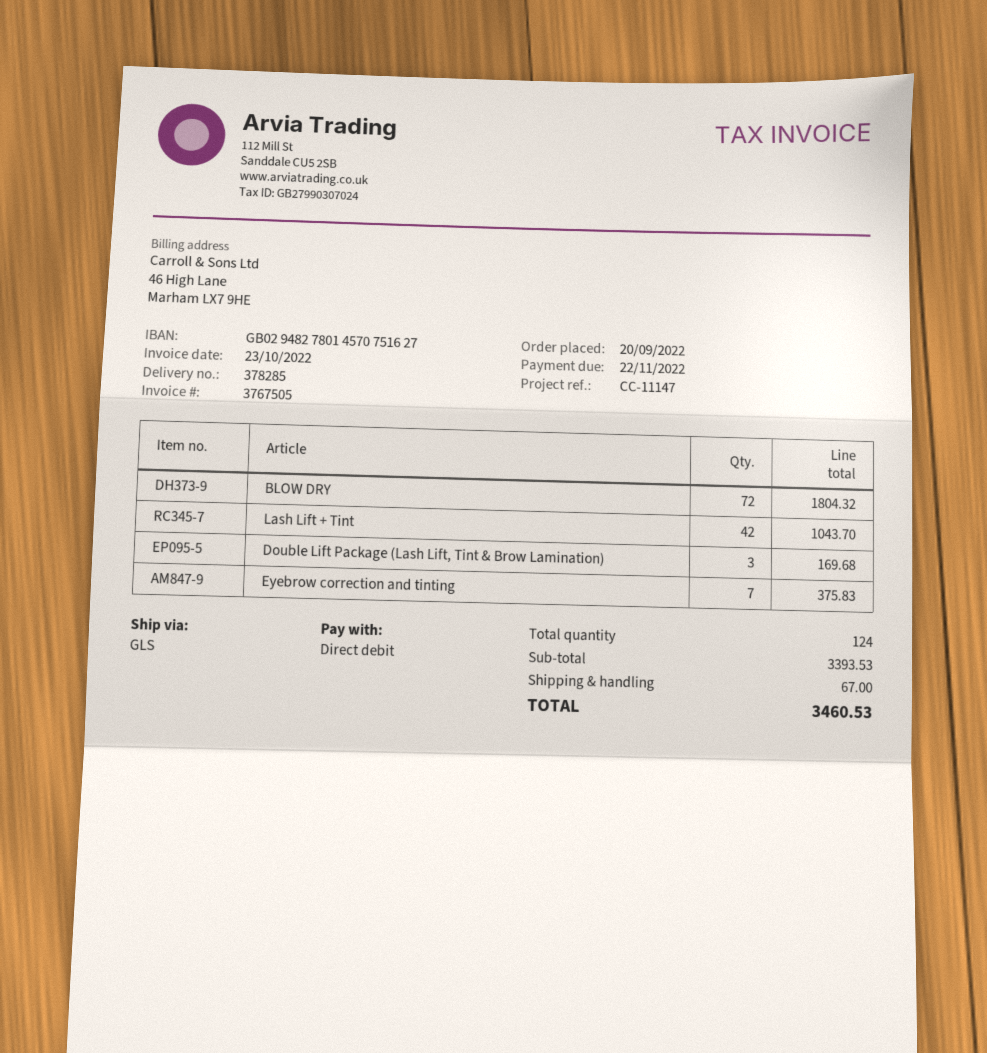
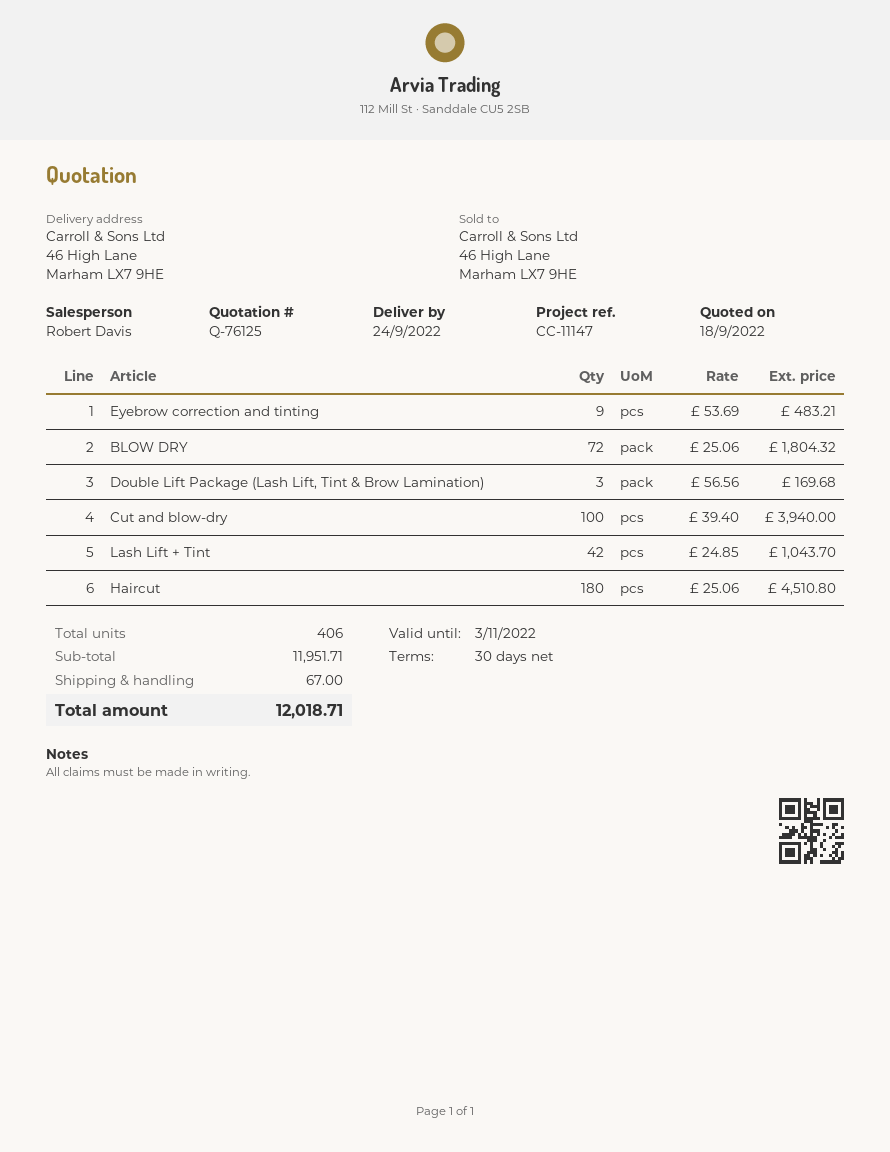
Eyebrow correction and tinting: 7 for 375.83 -> 9 for 483.21
Cut and blow-dry: none -> 100 for 3940.00
Haircut: none -> 180 for 4510.80
total quantity: 124 -> 406
subtotal: 3393.53 -> 11951.71
total: 3460.53 -> 12018.71

